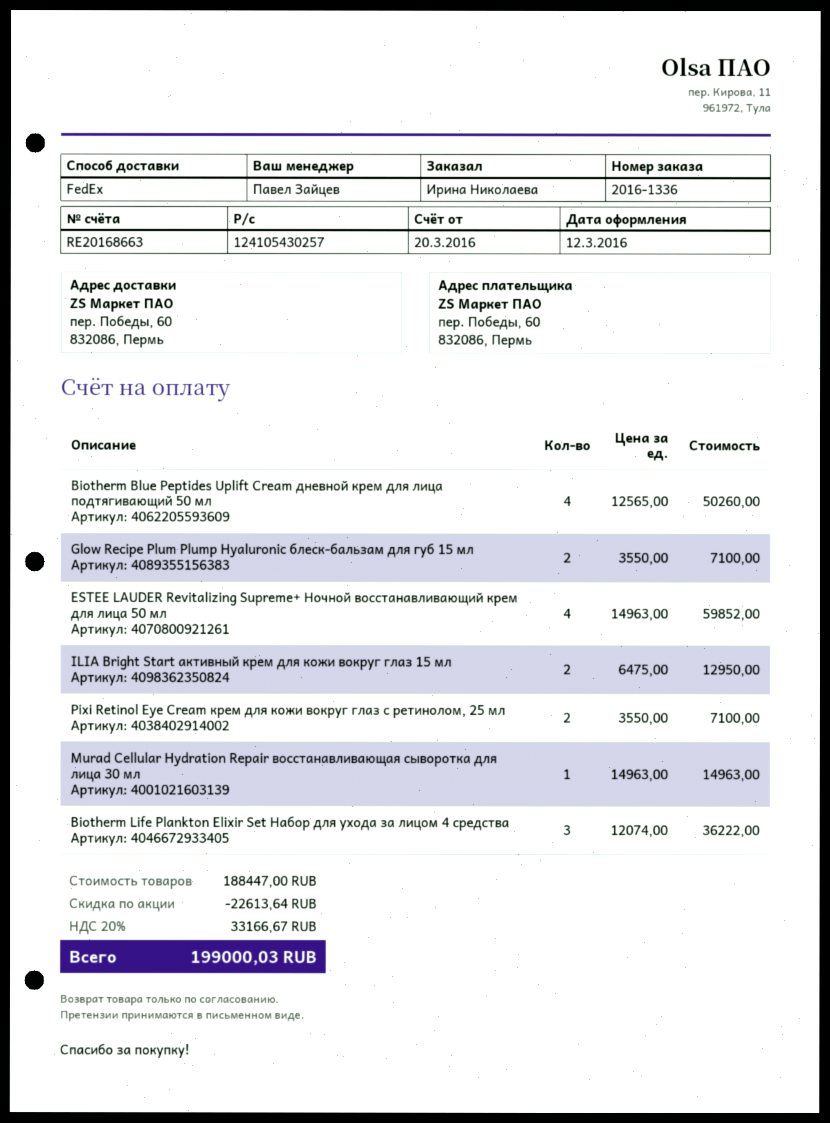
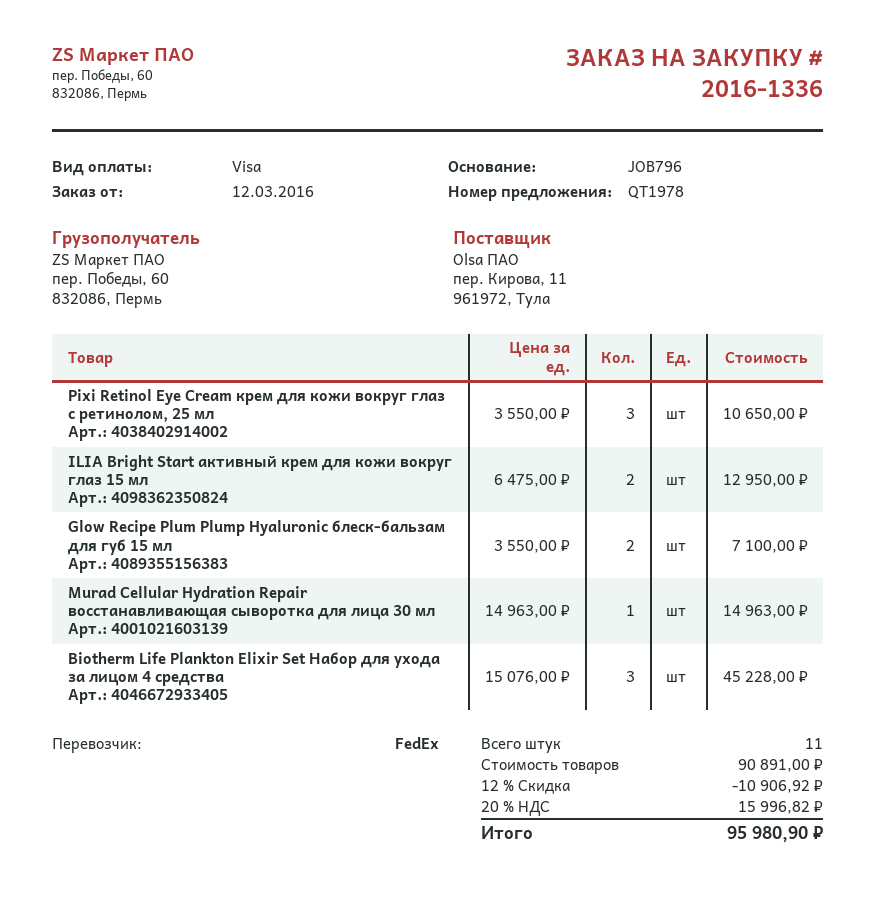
Biotherm Blue Peptides Uplift Cream дневной крем для лица подтягивающий 50 мл: 4 x 12565.00 = 50260.00 -> none
ESTEE LAUDER Revitalizing Supreme+ Ночной восстанавливающий крем для лица 50 мл: 4 x 14963.00 = 59852.00 -> none
Pixi Retinol Eye Cream крем для кожи вокруг глаз с ретинолом, 25 мл: 2 x 3550.00 = 7100.00 -> 3 x 3550.00 = 10650.00
Biotherm Life Plankton Elixir Set Набор для ухода за лицом 4 средства: 3 x 12074.00 = 36222.00 -> 3 x 15076.00 = 45228.00
subtotal: 188447.00 -> 90891.00
discount: 22613.64 -> 10906.92
tax: 20% = 33166.67 -> 20% = 15996.82
total: 199000.03 -> 95980.90

